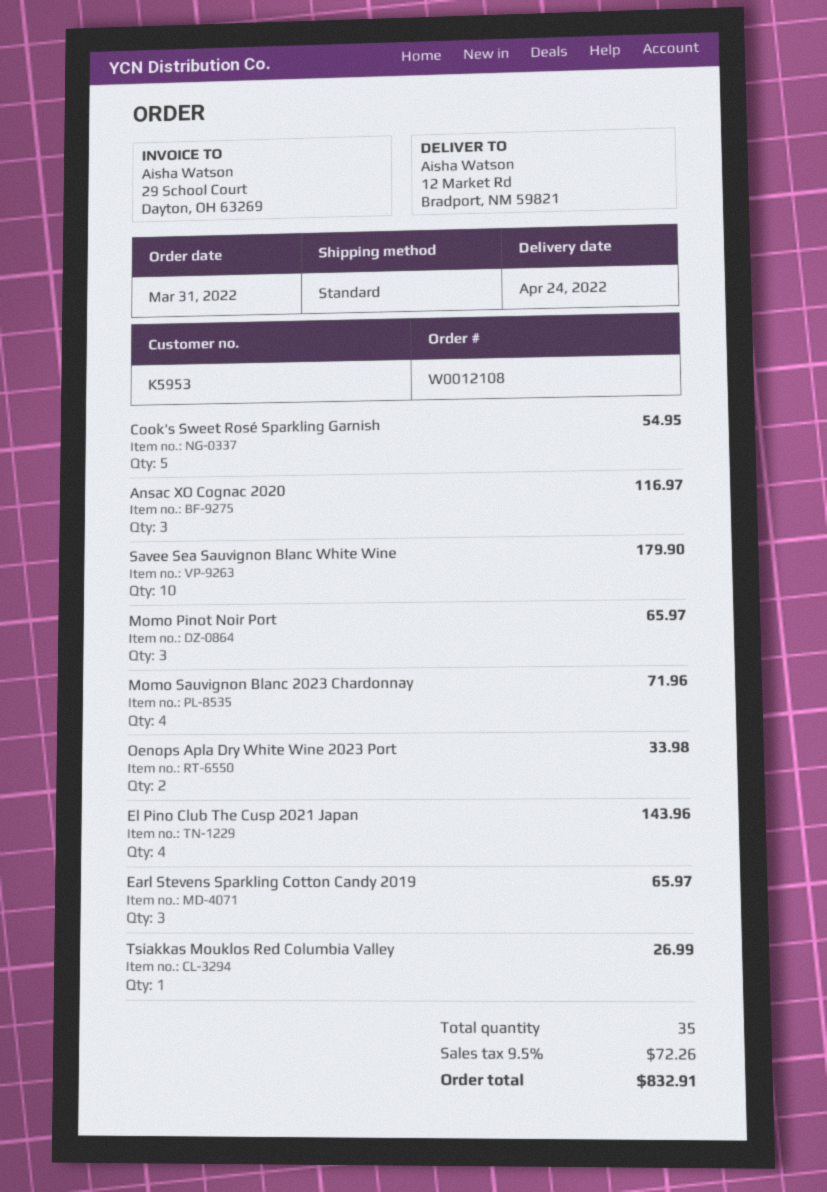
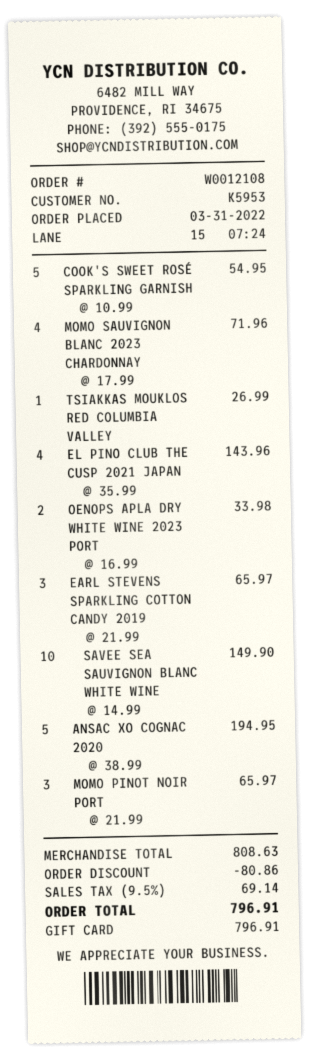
Ansac XO Cognac 2020: 3 for 116.97 -> 5 for 194.95
Savee Sea Sauvignon Blanc White Wine: 10 for 179.90 -> 10 for 149.90
discount: none -> 80.86
tax: 9.5% = 72.26 -> 9.5% = 69.14
total: 832.91 -> 796.91

